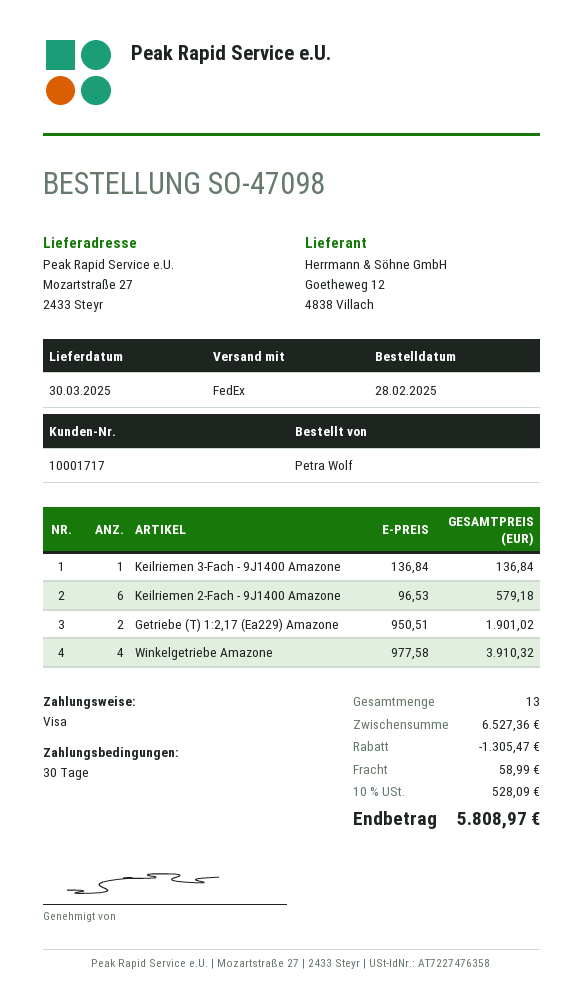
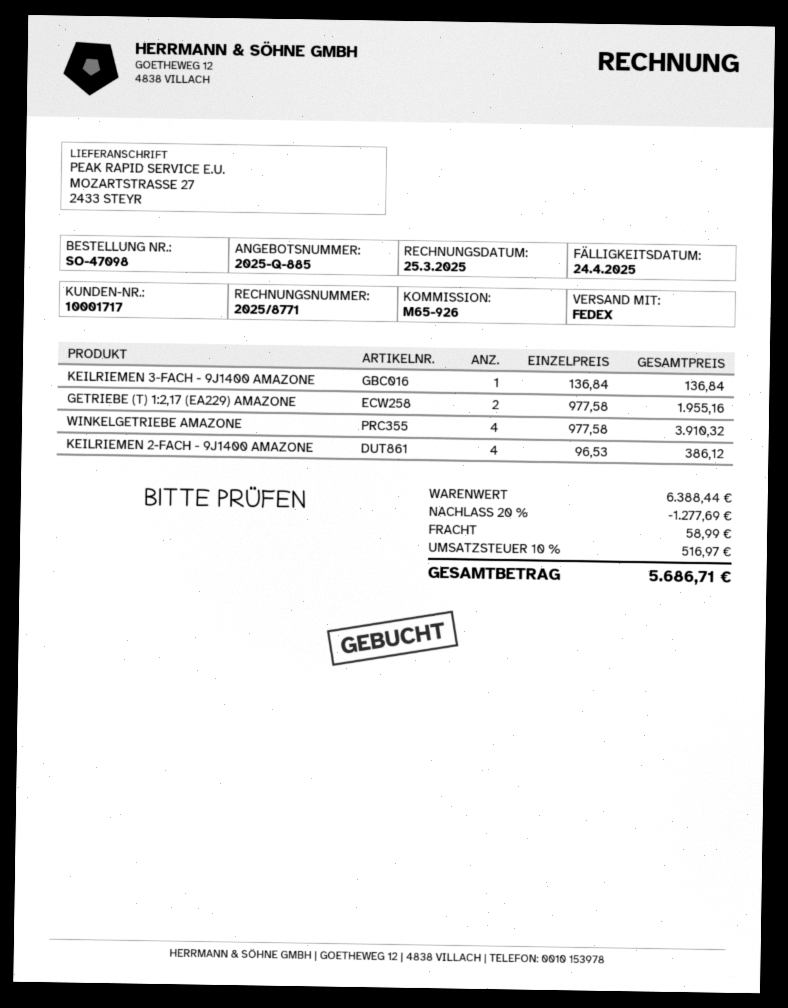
Keilriemen 2-Fach - 9J1400 Amazone: 6 x 96.53 = 579.18 -> 4 x 96.53 = 386.12
Getriebe (T) 1:2,17 (Ea229) Amazone: 2 x 950.51 = 1901.02 -> 2 x 977.58 = 1955.16
subtotal: 6527.36 -> 6388.44
discount: 1305.47 -> 1277.69
tax: 10% = 528.09 -> 10% = 516.97
total: 5808.97 -> 5686.71

